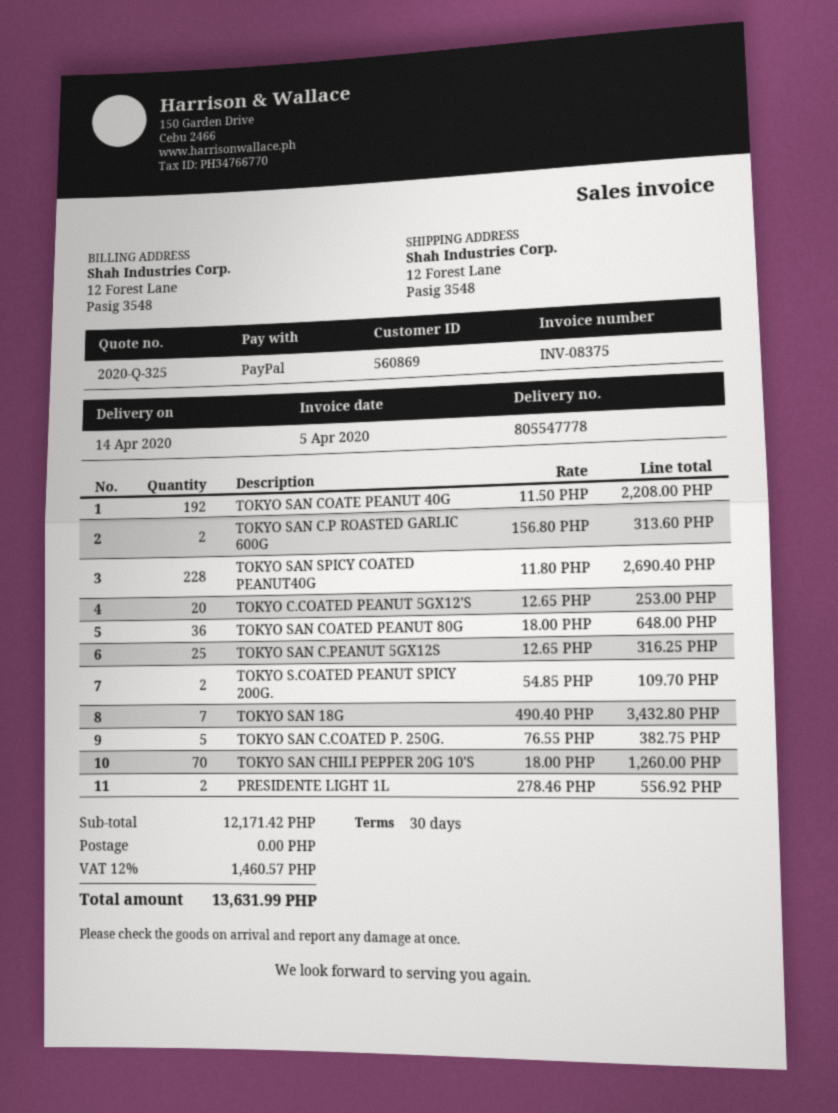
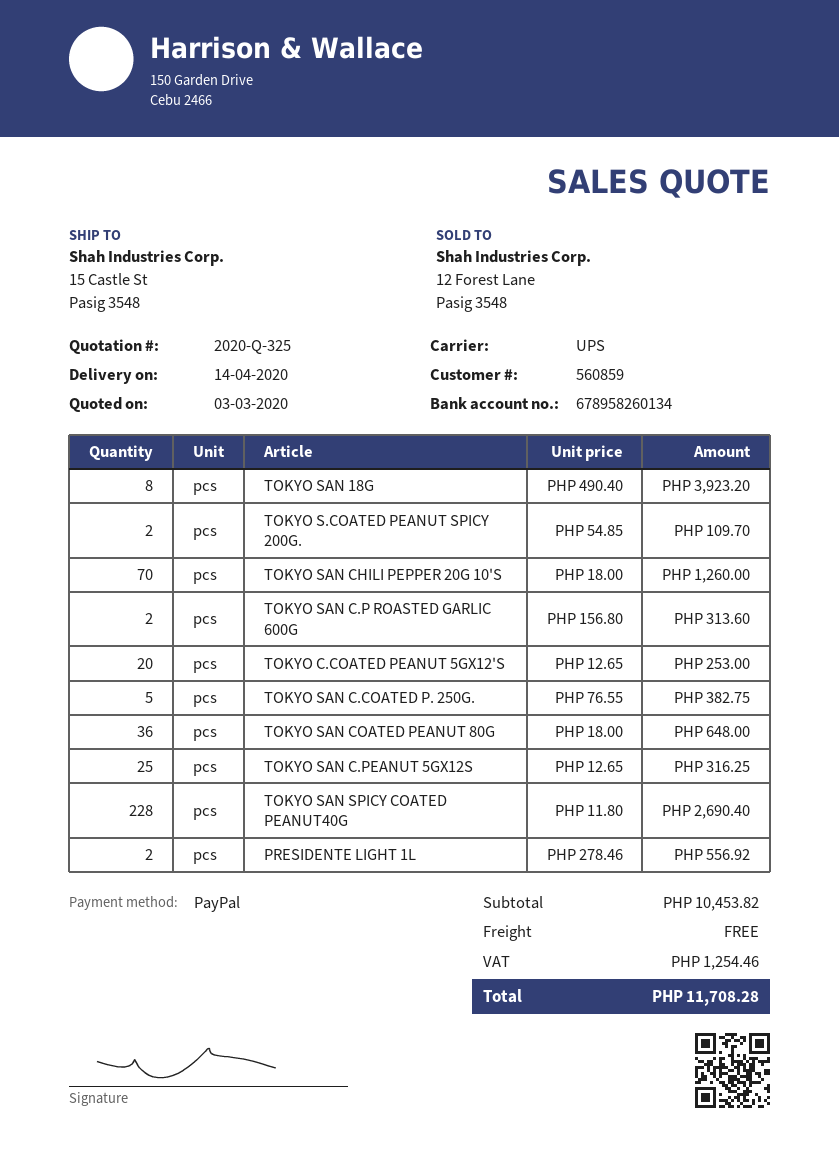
customer number: 560869 -> 560859
ship to: 12 Forest Lane, Pasig 3548 -> 15 Castle St, Pasig 3548
TOKYO SAN COATE PEANUT 40G: 192 x 11.50 = 2208.00 -> none
TOKYO SAN 18G: 7 x 490.40 = 3432.80 -> 8 x 490.40 = 3923.20
subtotal: 12171.42 -> 10453.82
tax: 1460.57 -> 1254.46
total: 13631.99 -> 11708.28

